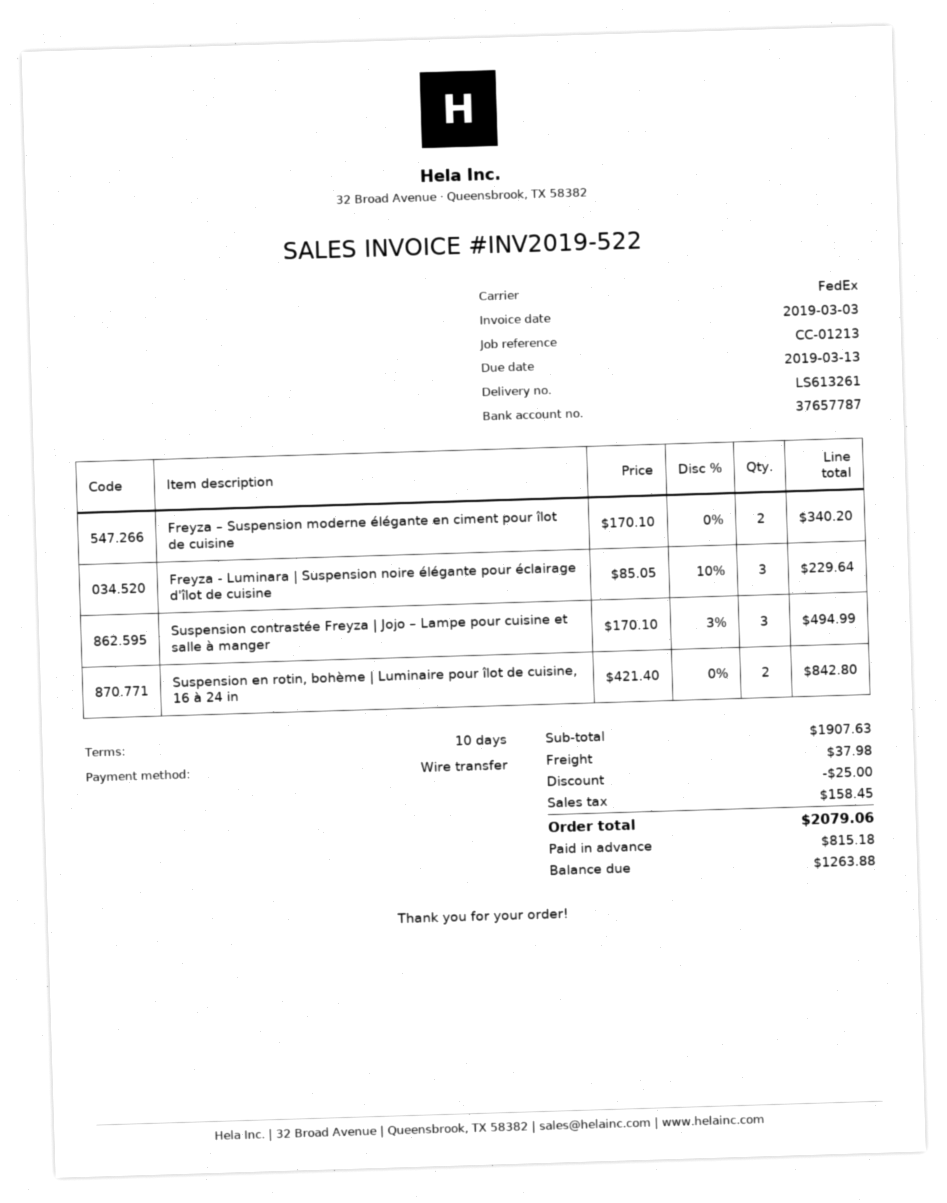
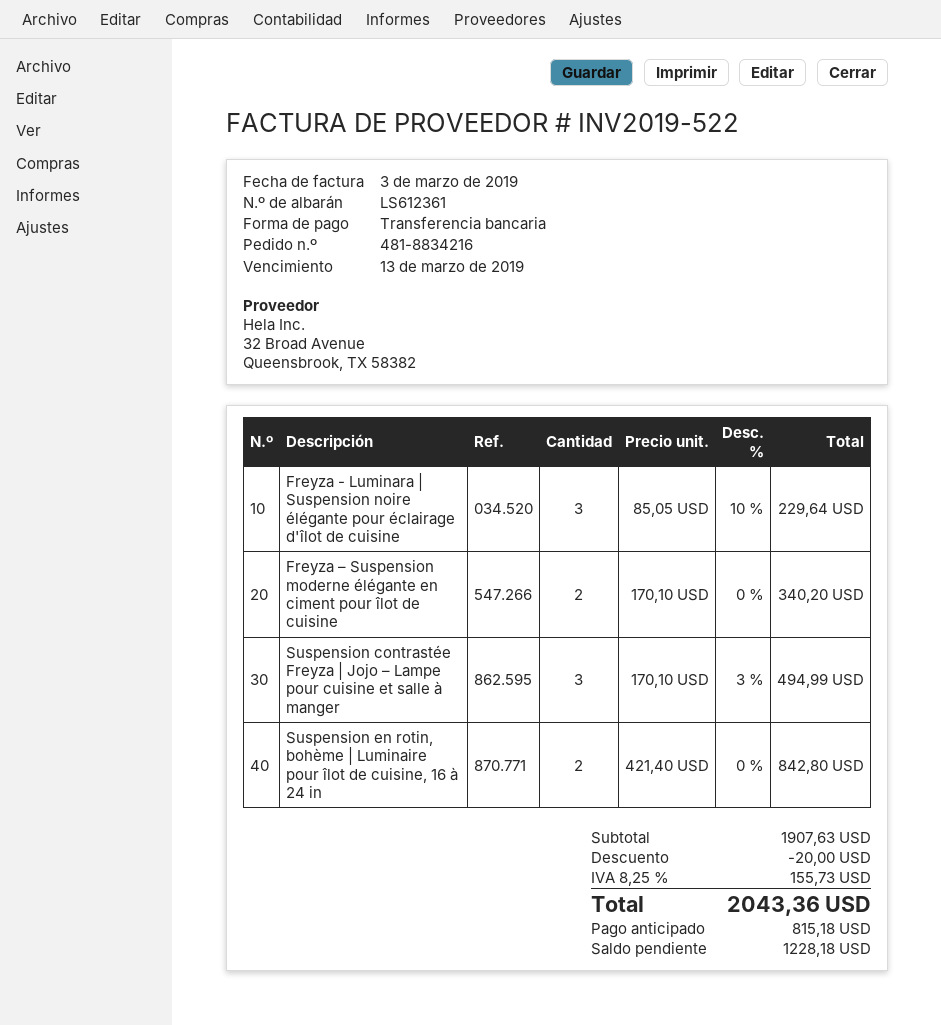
delivery note number: LS613261 -> LS612361
discount: 25.00 -> 20.00
shipping: 37.98 -> none
tax: 158.45 -> 155.73
total: 2079.06 -> 2043.36
balance: 1263.88 -> 1228.18

